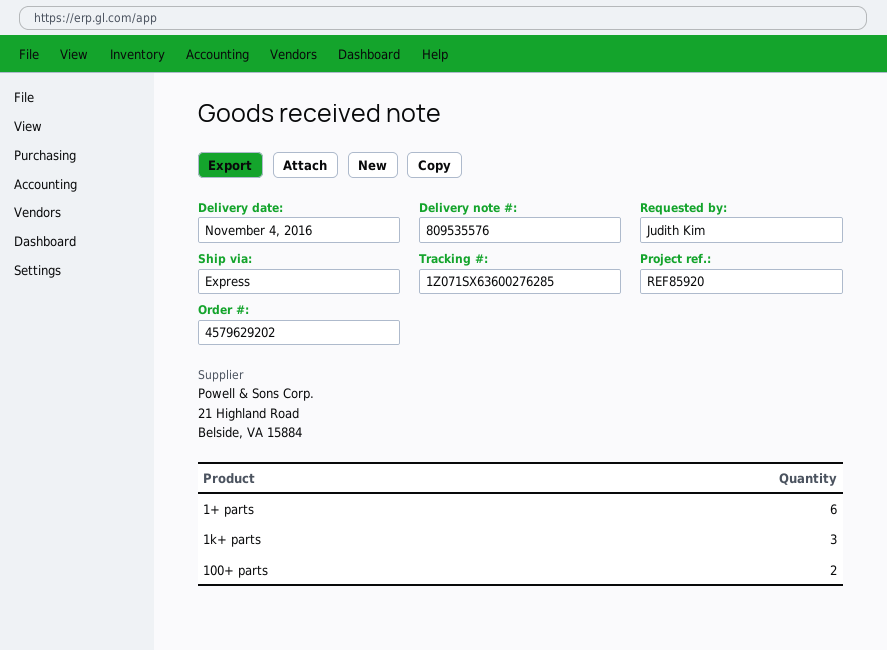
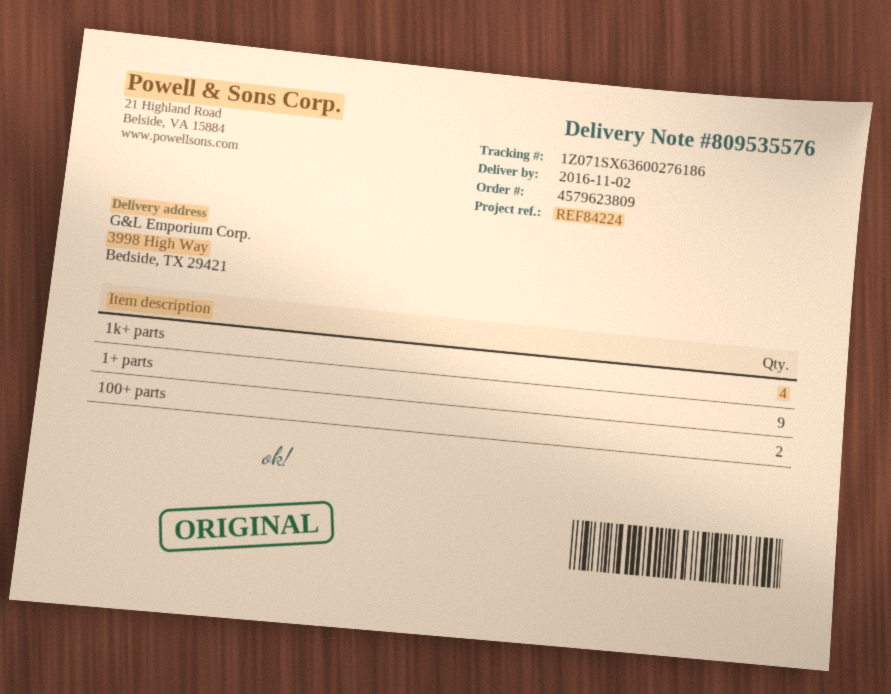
order number: 4579629202 -> 4579623809
delivery date: 2016-11-04 -> 2016-11-02
reference: REF85920 -> REF84224
tracking number: 1Z071SX63600276285 -> 1Z071SX63600276186
1+ parts: 6 -> 9
1k+ parts: 3 -> 4

